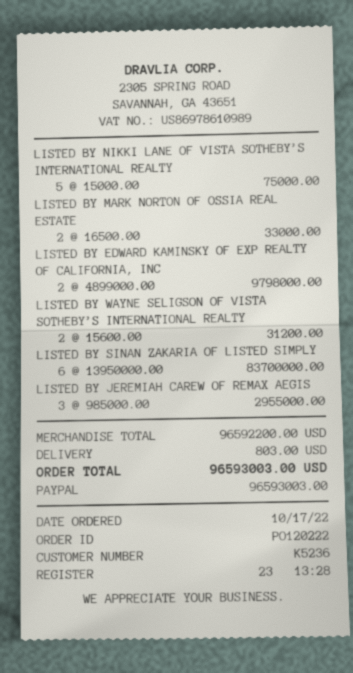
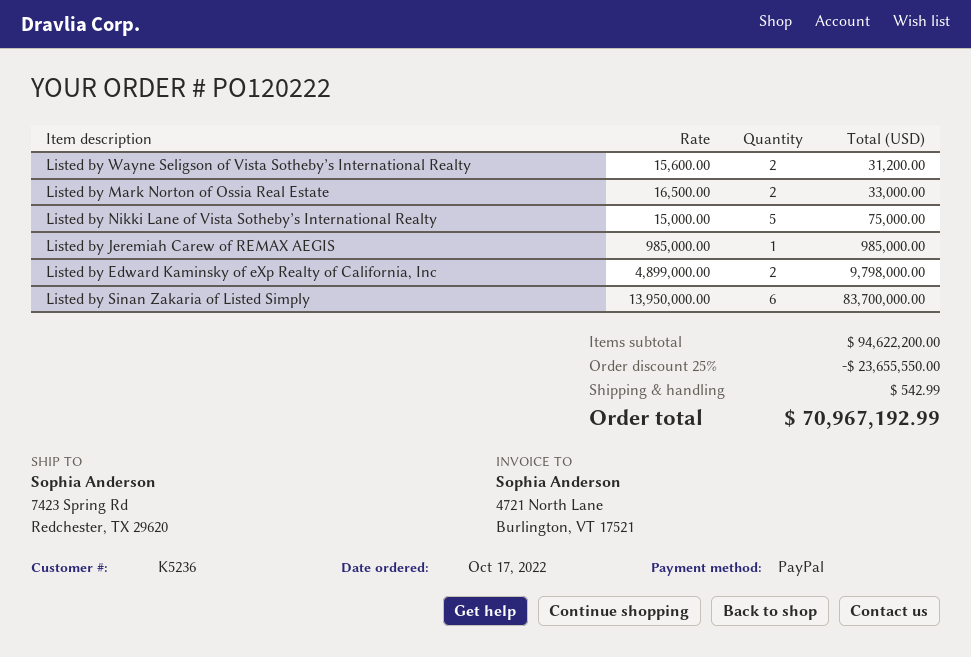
LISTED BY JEREMIAH CAREW OF REMAX AEGIS: 3 x 985000.00 = 2955000.00 -> 1 x 985000.00 = 985000.00
subtotal: 96592200.00 -> 94622200.00
discount: none -> 25% = 23655550.00
shipping: 803.00 -> 542.99
total: 96593003.00 -> 70967192.99

